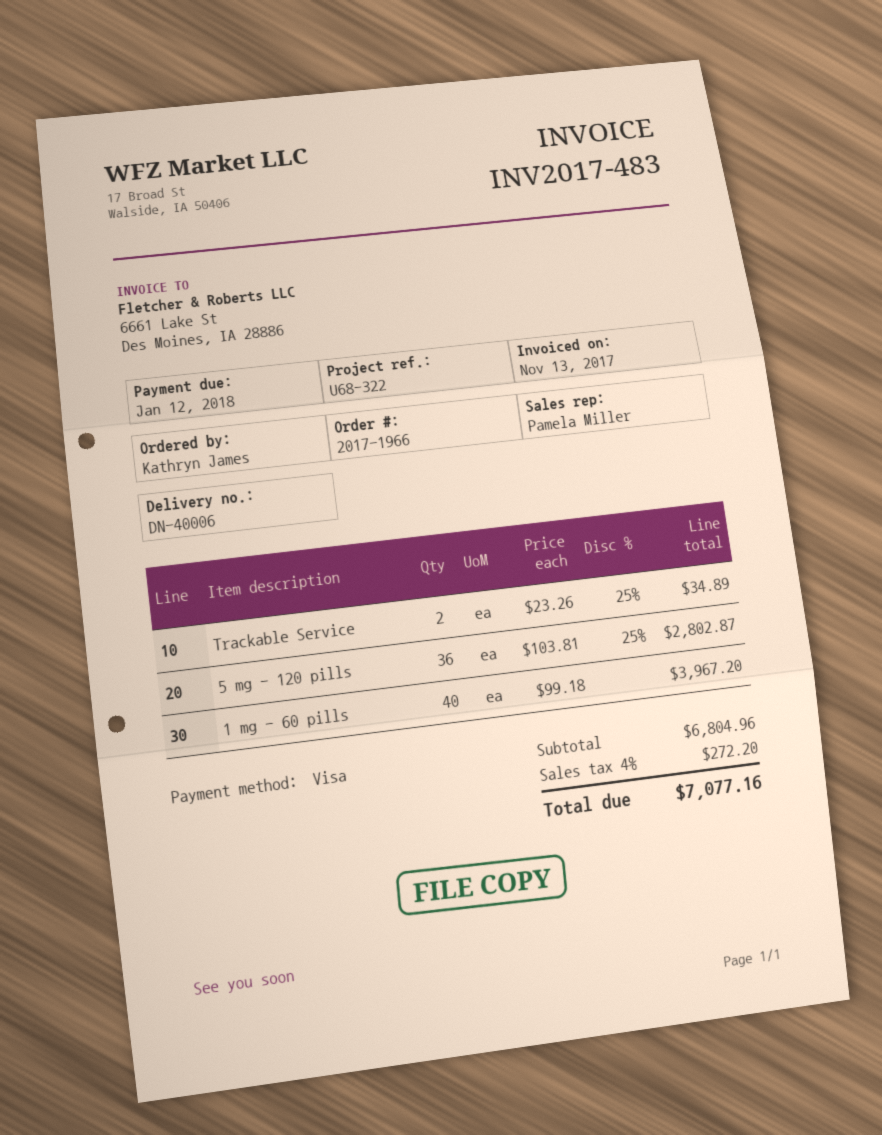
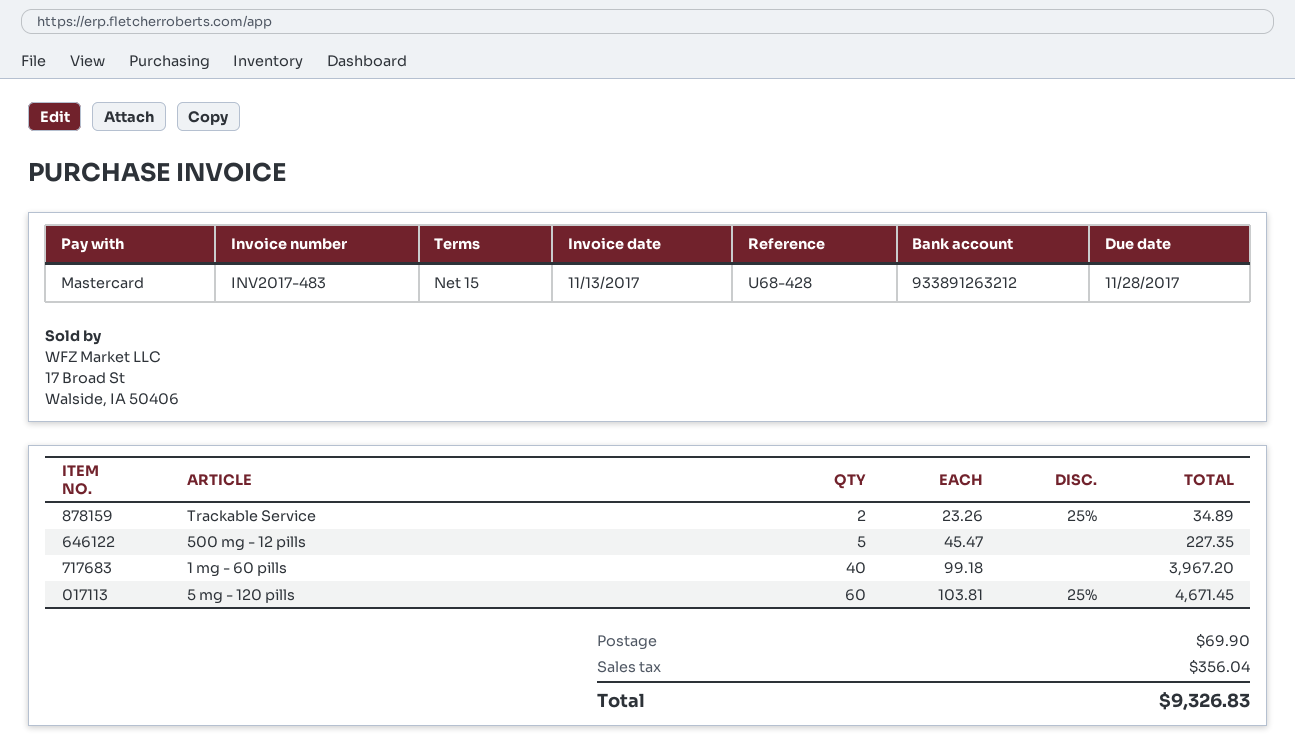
due date: 2018-01-12 -> 2017-11-28
reference: U68-322 -> U68-428
payment method: Visa -> Mastercard
5 mg - 120 pills: 36 x 103.81 - 25% = 2802.87 -> 60 x 103.81 - 25% = 4671.45
500 mg - 12 pills: none -> 5 x 45.47 = 227.35
shipping: none -> 69.90
tax: 272.20 -> 356.04
total: 7077.16 -> 9326.83

